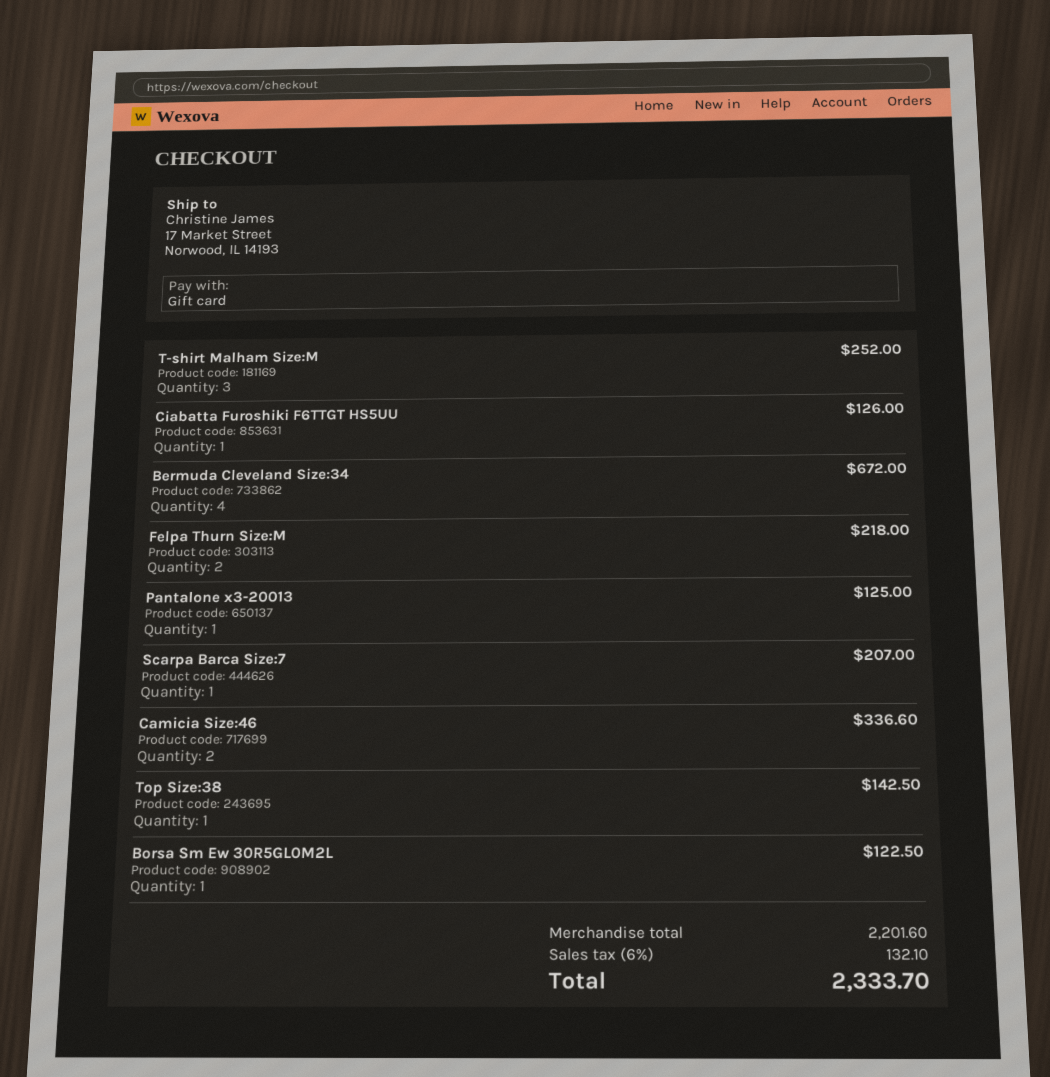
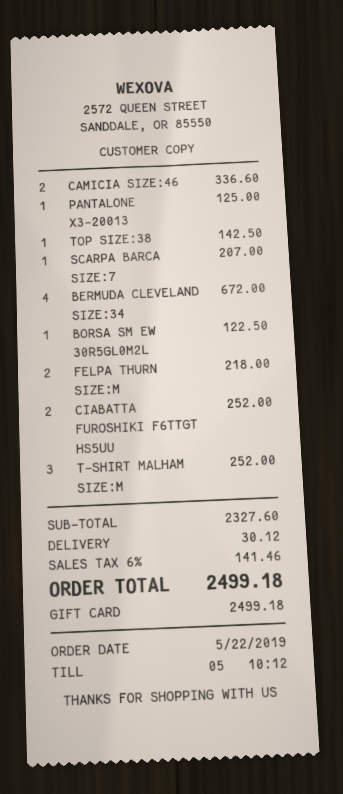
Ciabatta Furoshiki F6TTGT HS5UU: 1 for 126.00 -> 2 for 252.00
subtotal: 2201.60 -> 2327.60
shipping: none -> 30.12
tax: 6% = 132.10 -> 6% = 141.46
total: 2333.70 -> 2499.18

